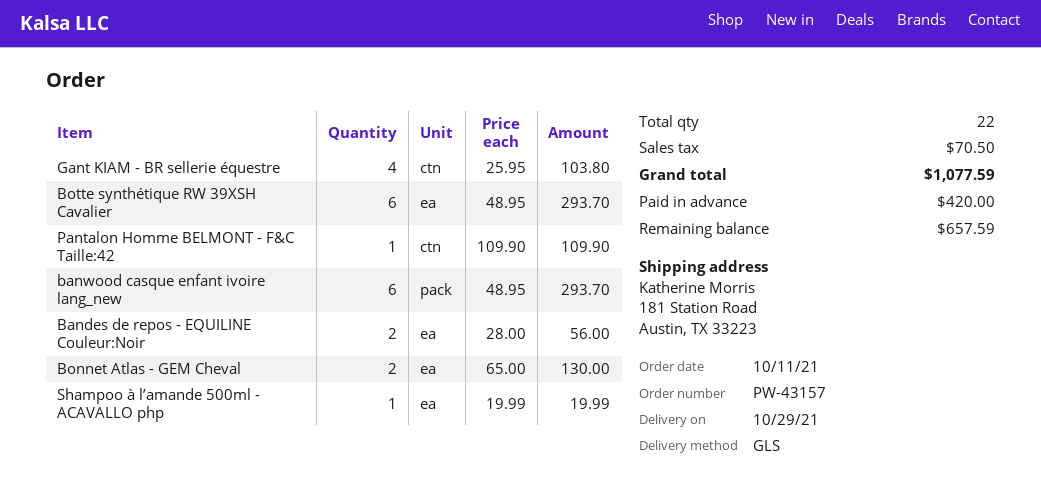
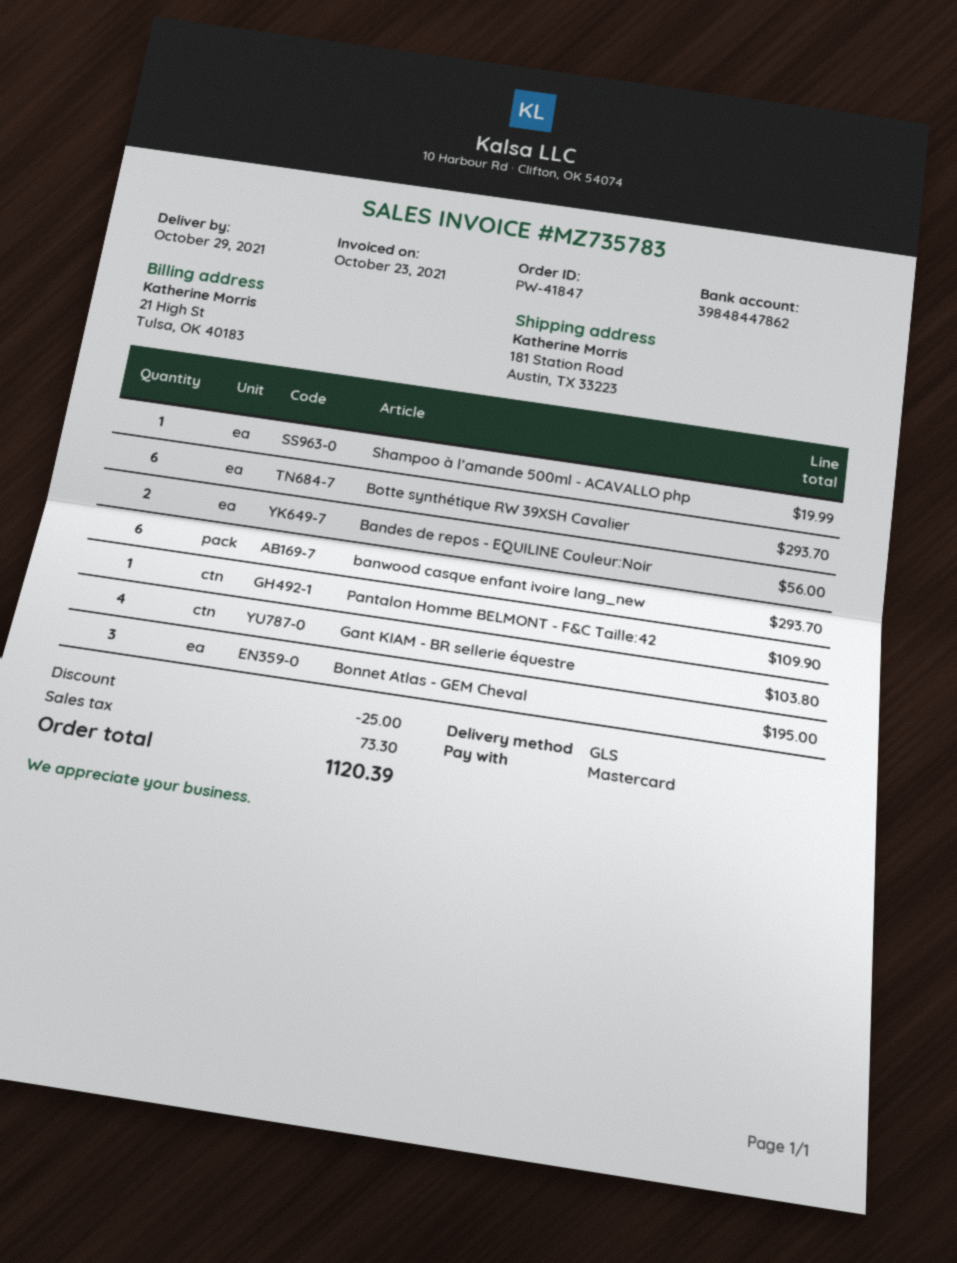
order number: PW-43157 -> PW-41847
Bonnet Atlas - GEM Cheval: 2 for 130.00 -> 3 for 195.00
discount: none -> 25.00
tax: 70.50 -> 73.30
total: 1077.59 -> 1120.39

